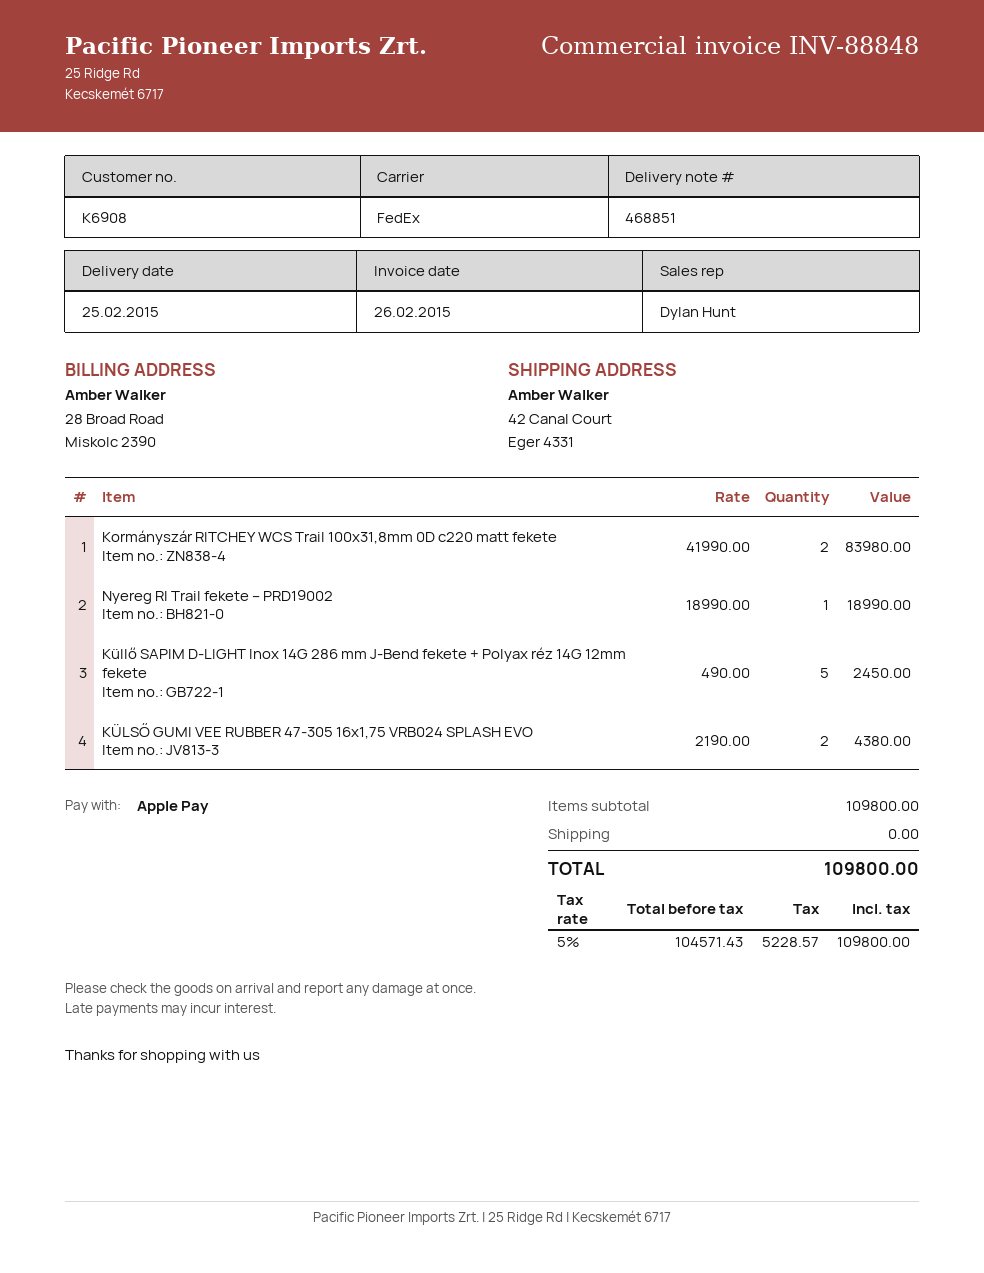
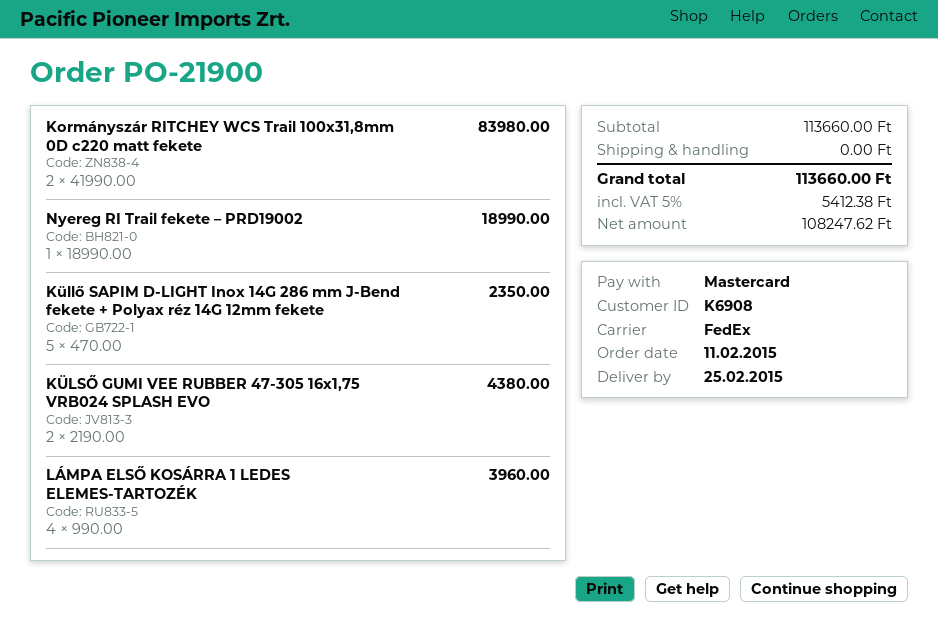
payment method: Apple Pay -> Mastercard
Küllő SAPIM D-LIGHT Inox 14G 286 mm J-Bend fekete + Polyax réz 14G 12mm fekete: 5 x 490.00 = 2450.00 -> 5 x 470.00 = 2350.00
LÁMPA ELSŐ KOSÁRRA 1 LEDES ELEMES-TARTOZÉK: none -> 4 x 990.00 = 3960.00
subtotal: 109800.00 -> 113660.00
net: 104571.43 -> 108247.62
tax: 5% = 5228.57 -> 5% = 5412.38
total: 109800.00 -> 113660.00

